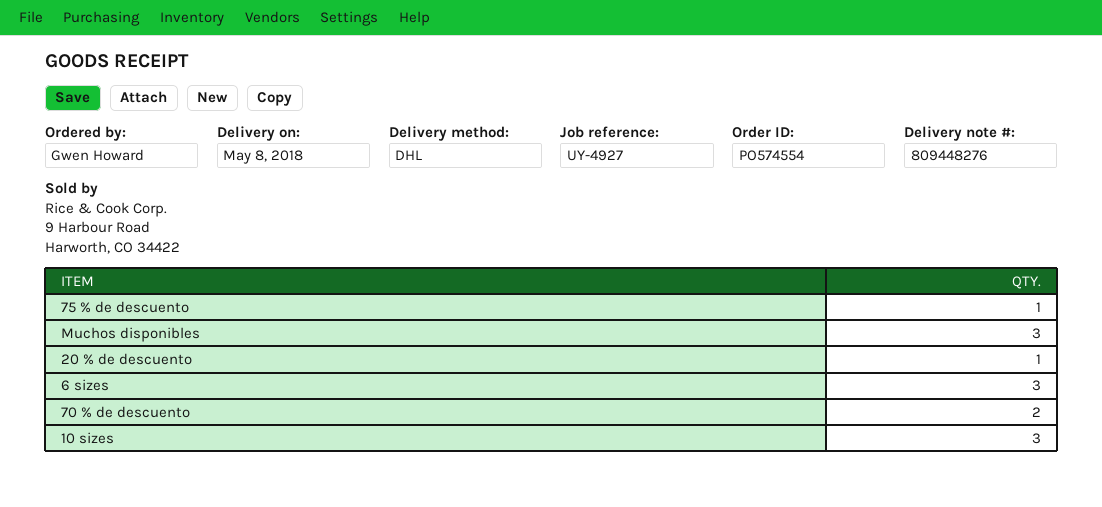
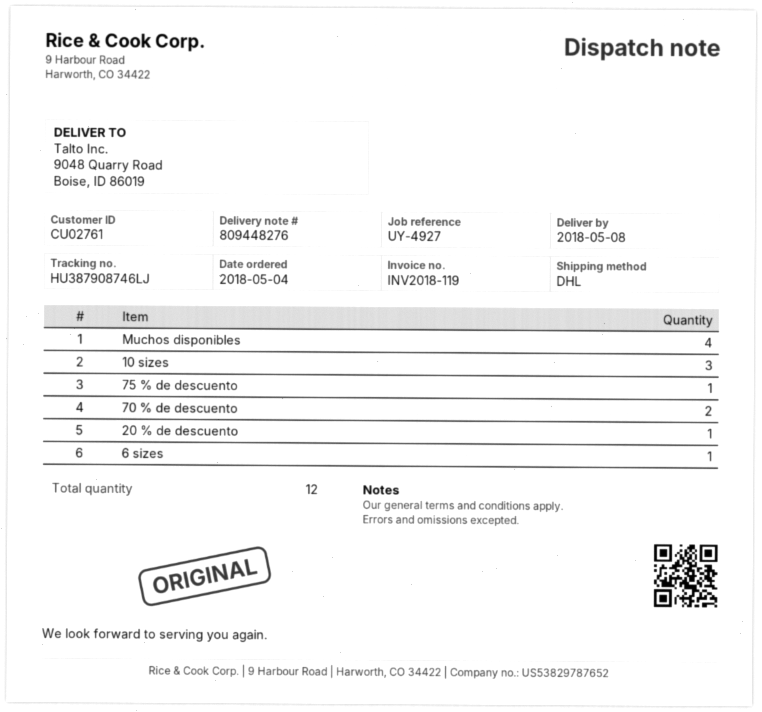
Muchos disponibles: 3 -> 4
6 sizes: 3 -> 1

